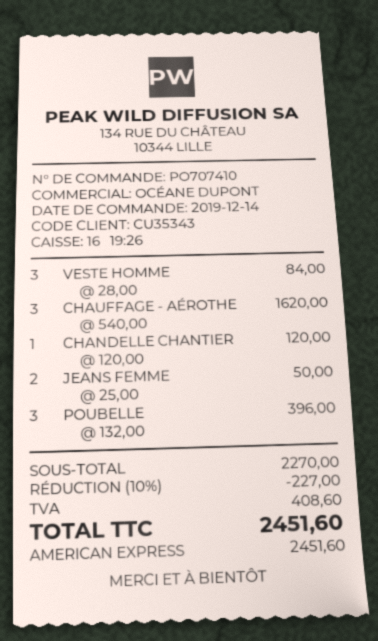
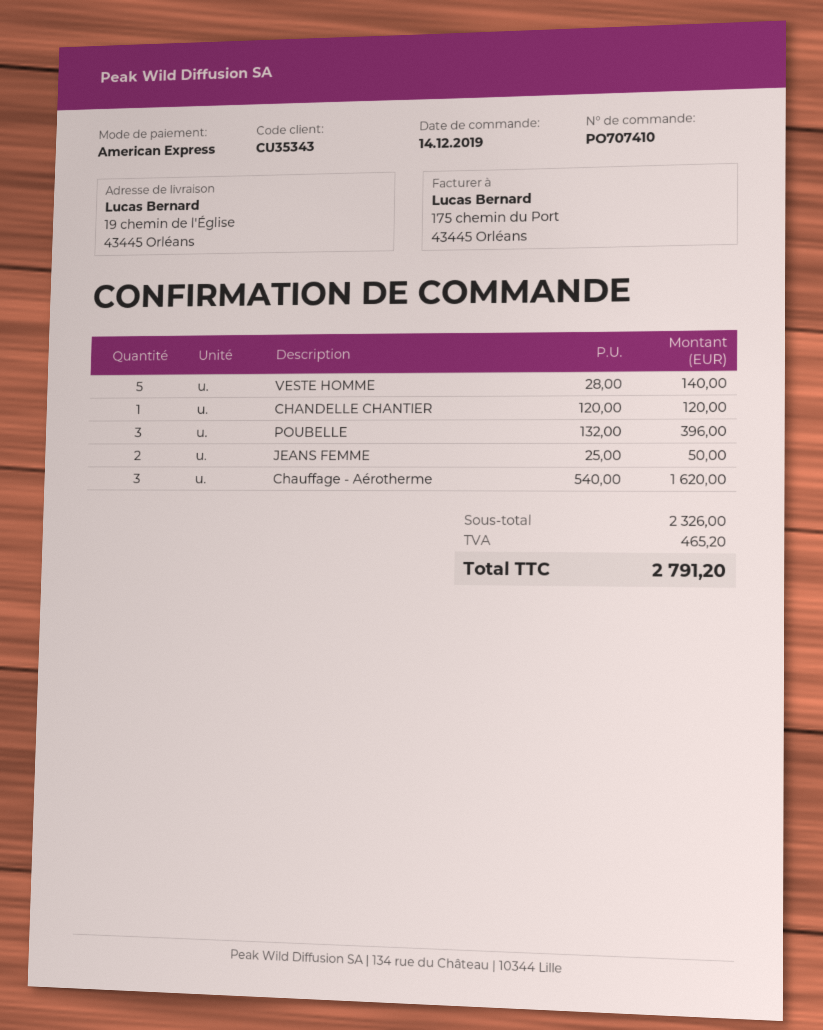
VESTE HOMME: 3 x 28.00 = 84.00 -> 5 x 28.00 = 140.00
subtotal: 2270.00 -> 2326.00
discount: 10% = 227.00 -> none
tax: 408.60 -> 465.20
total: 2451.60 -> 2791.20

